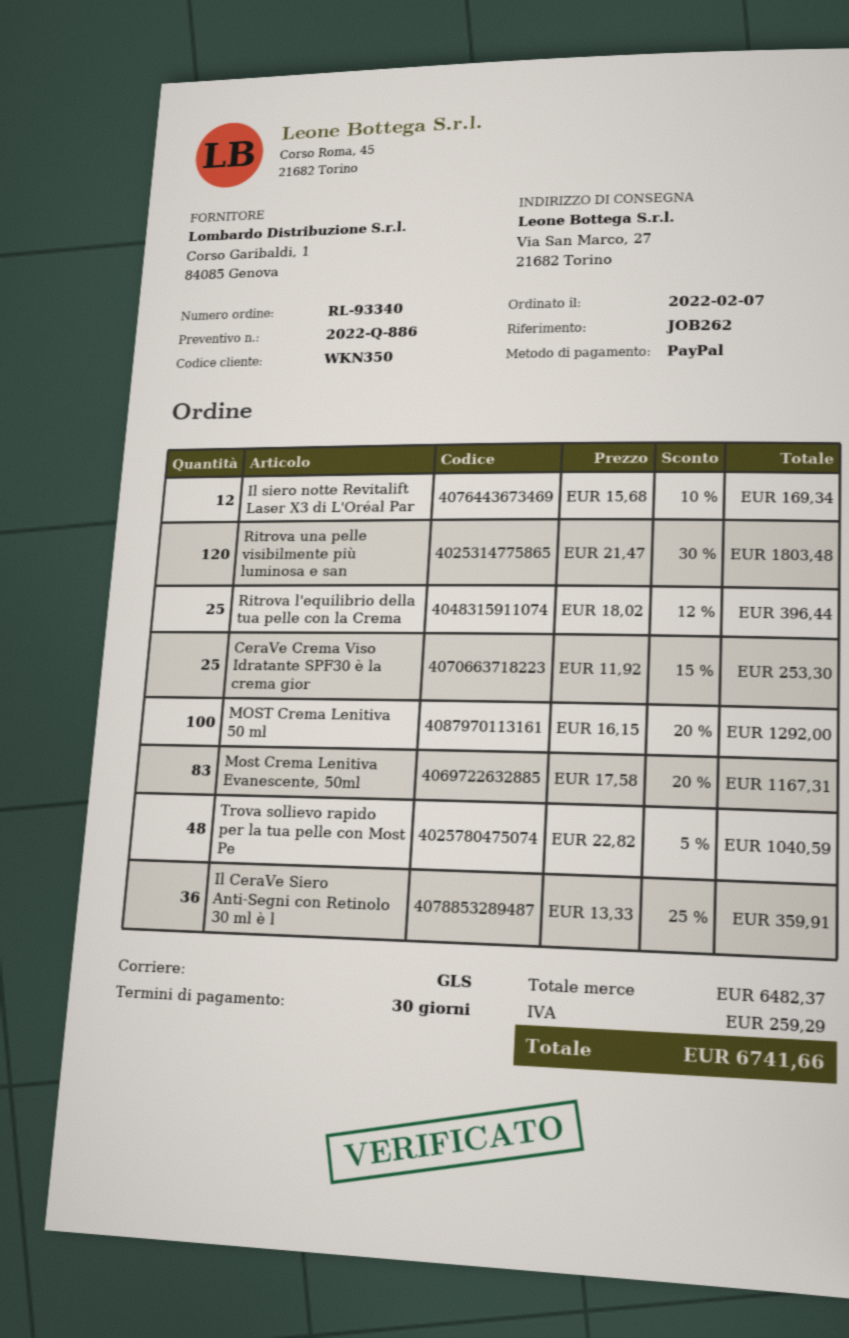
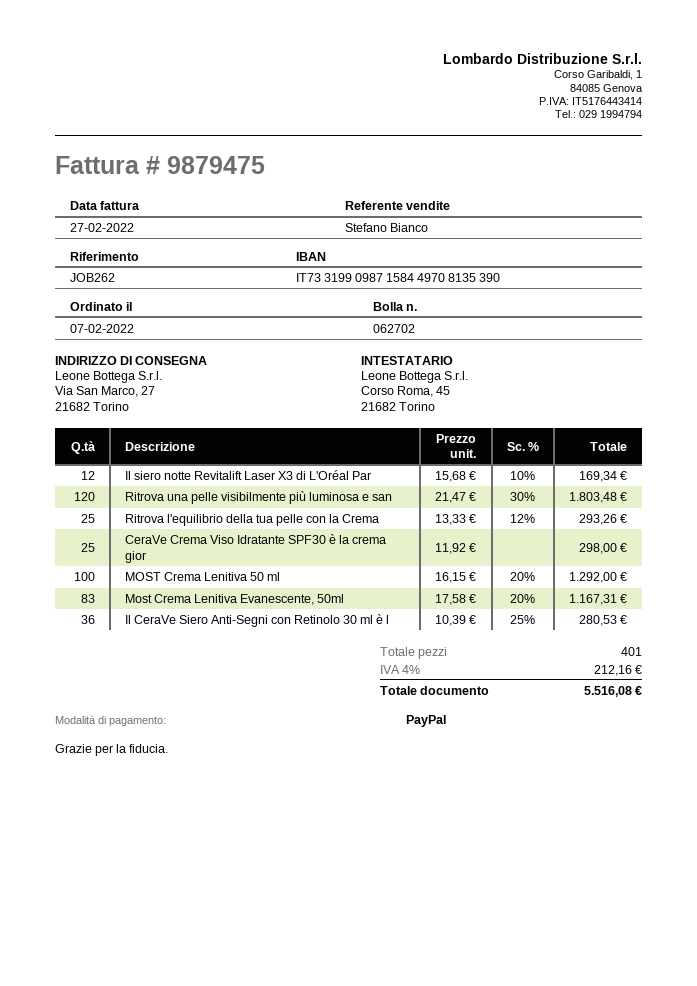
Ritrova l'equilibrio della tua pelle con la Crema: 25 x 18.02 - 12% = 396.44 -> 25 x 13.33 - 12% = 293.26
CeraVe Crema Viso Idratante SPF30 è la crema gior: 25 x 11.92 - 15% = 253.30 -> 25 x 11.92 = 298.00
Trova sollievo rapido per la tua pelle con Most Pe: 48 x 22.82 - 5% = 1040.59 -> none
Il CeraVe Siero Anti-Segni con Retinolo 30 ml è l: 36 x 13.33 - 25% = 359.91 -> 36 x 10.39 - 25% = 280.53
tax: 259.29 -> 212.16
total: 6741.66 -> 5516.08

